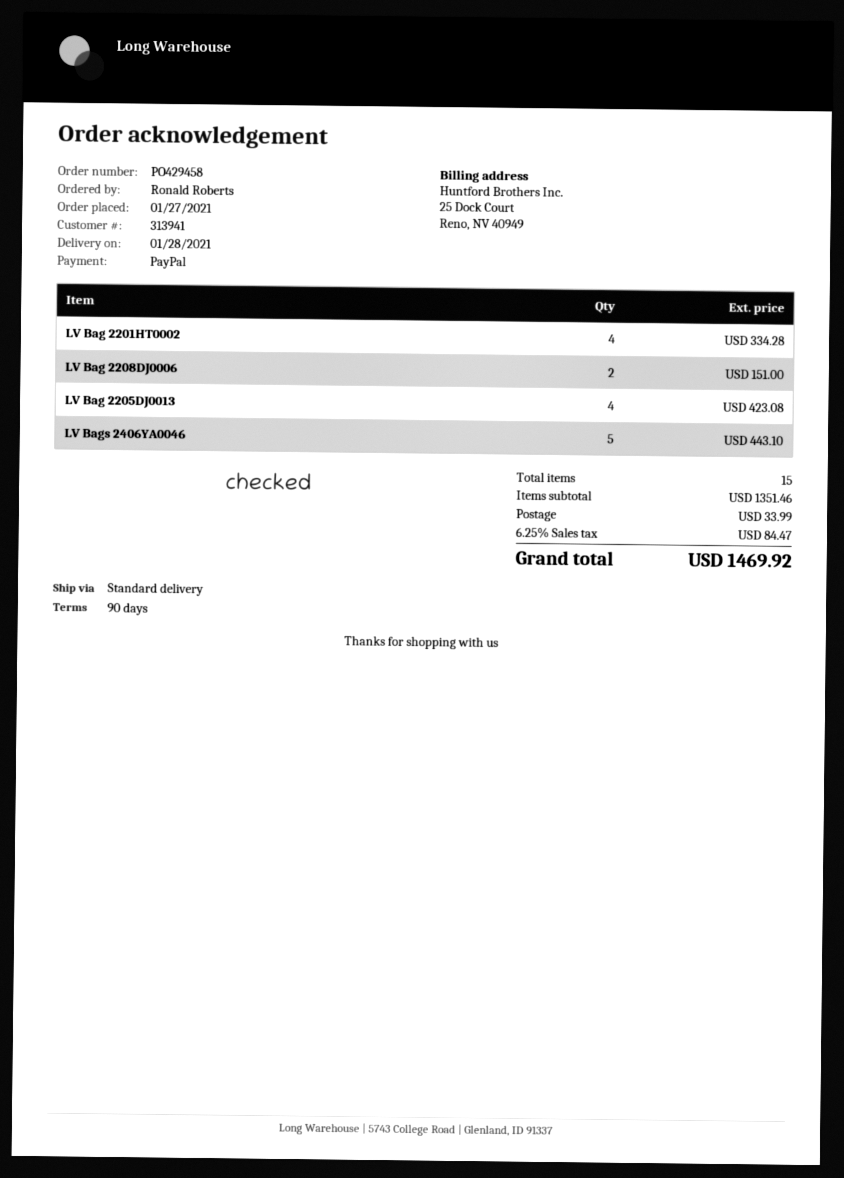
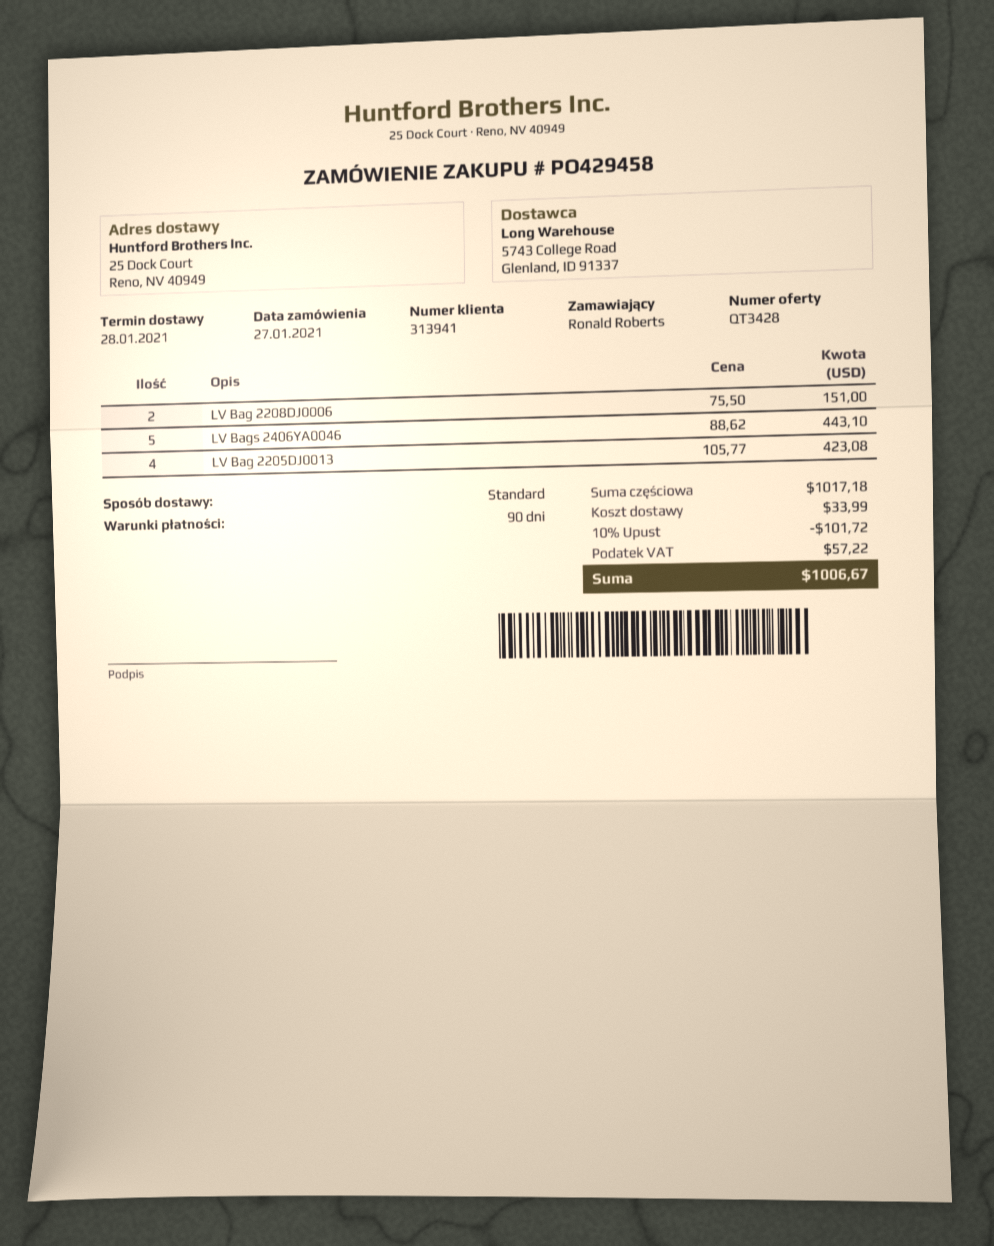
LV Bag 2201HT0002: 4 for 334.28 -> none
subtotal: 1351.46 -> 1017.18
discount: none -> 10% = 101.72
tax: 84.47 -> 57.22
total: 1469.92 -> 1006.67

